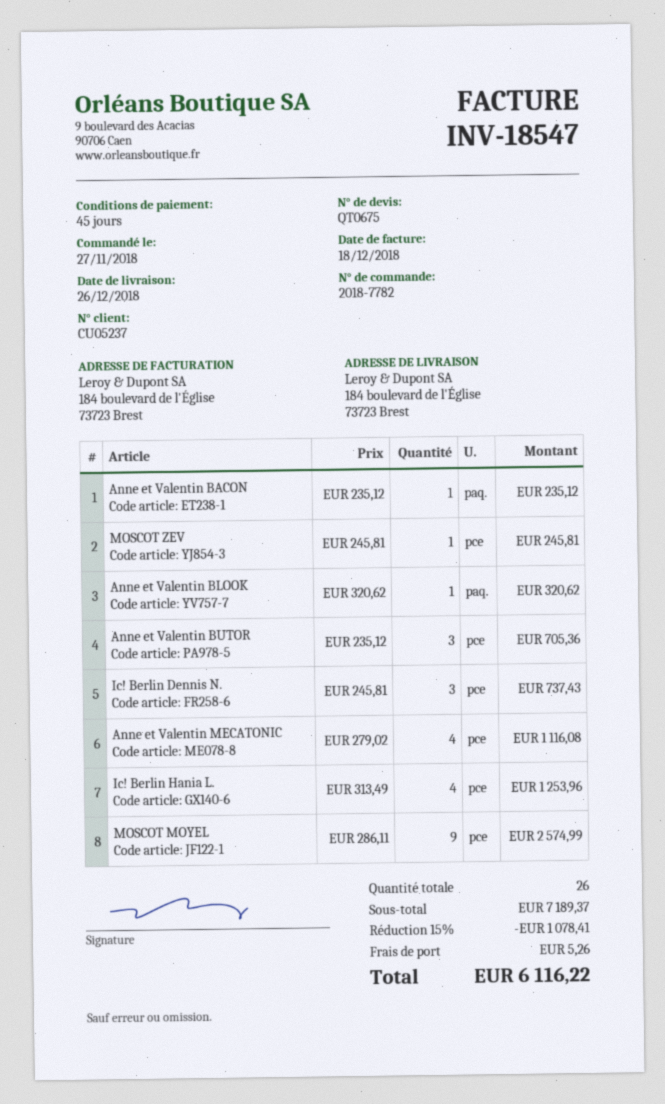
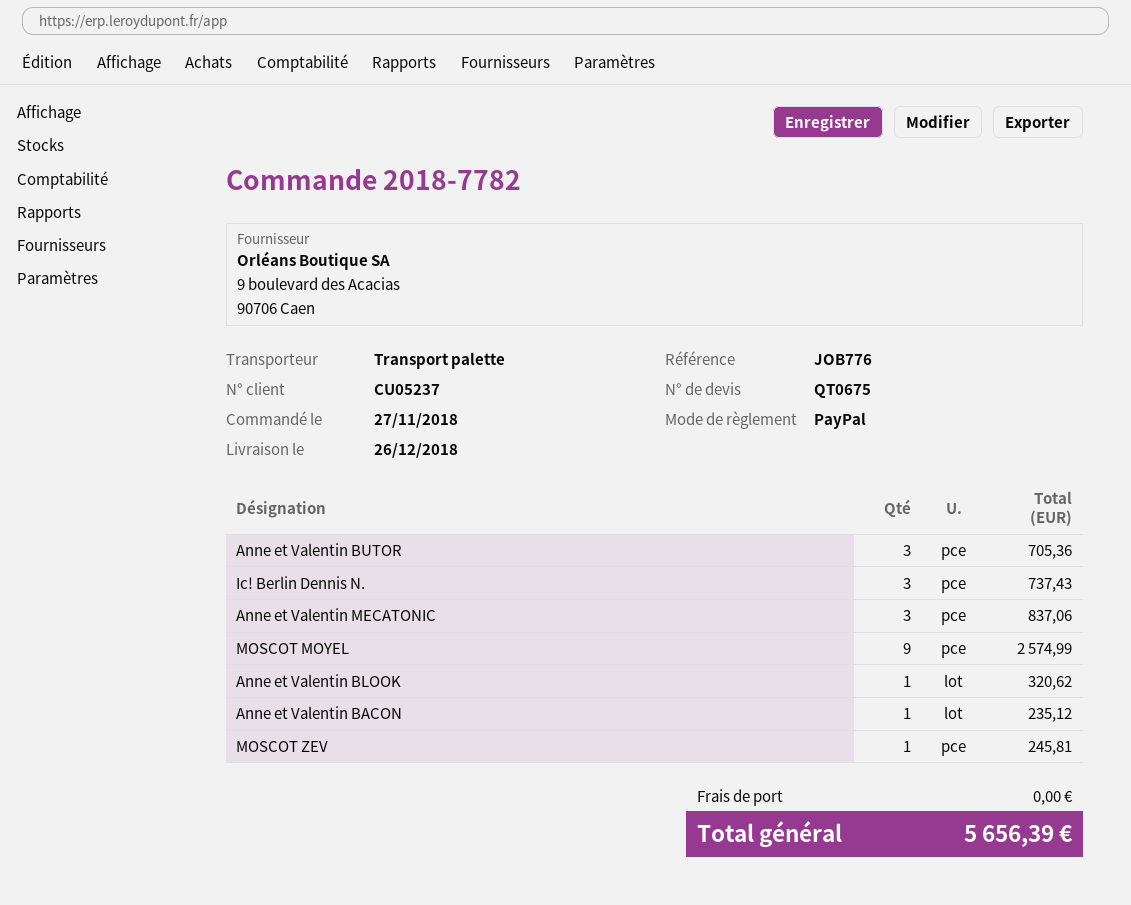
Anne et Valentin MECATONIC: 4 for 1116.08 -> 3 for 837.06
Ic! Berlin Hania L.: 4 for 1253.96 -> none
discount: 15% = 1078.41 -> none
shipping: 5.26 -> 0.00
total: 6116.22 -> 5656.39

